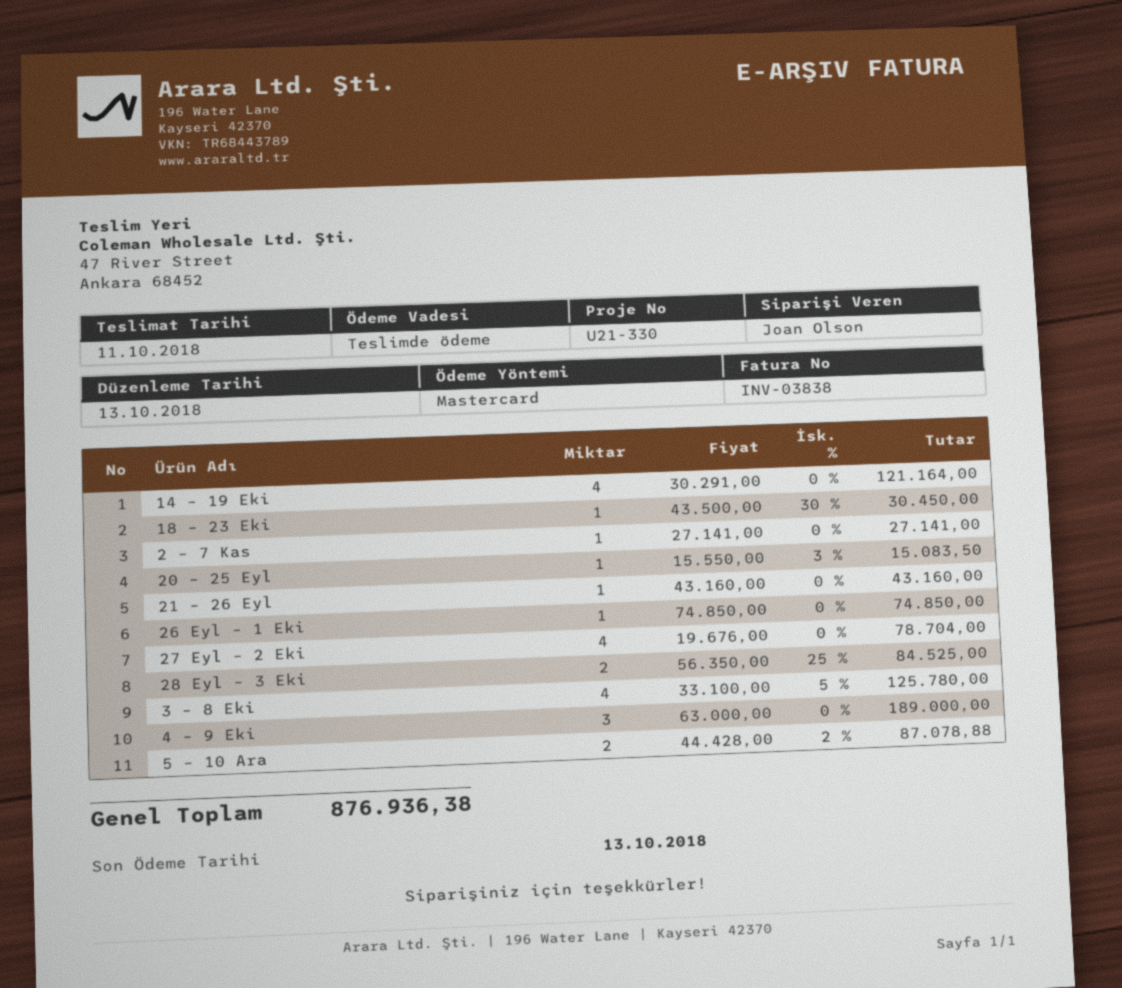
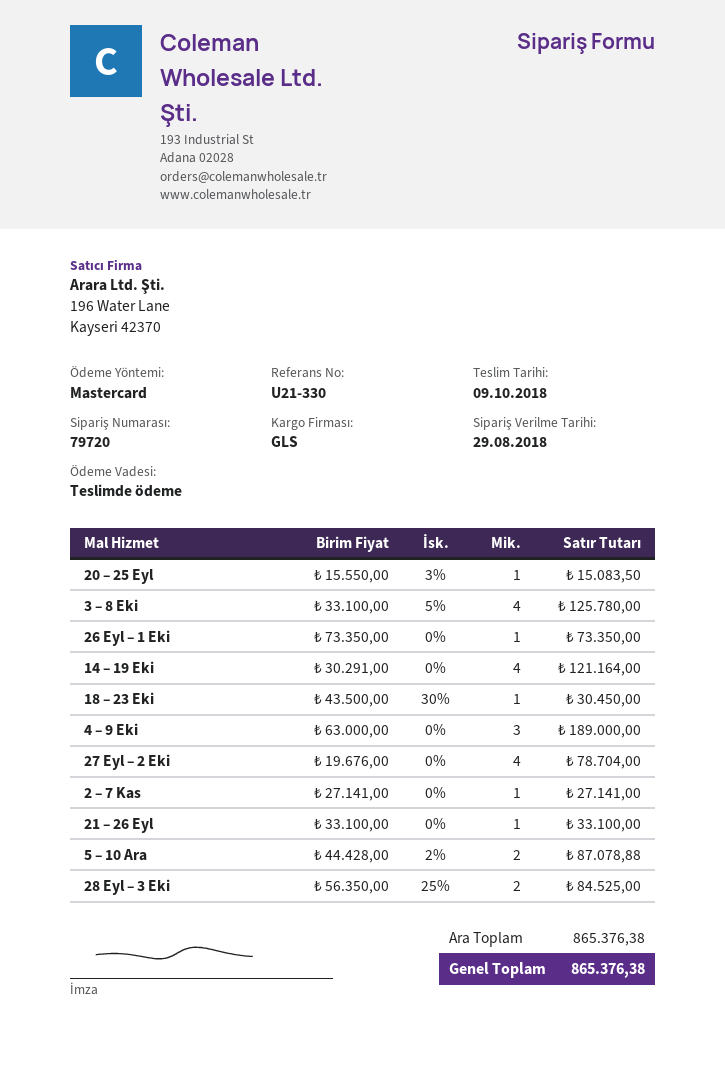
delivery date: 2018-10-11 -> 2018-10-09
21 – 26 Eyl: 1 x 43160.00 = 43160.00 -> 1 x 33100.00 = 33100.00
26 Eyl – 1 Eki: 1 x 74850.00 = 74850.00 -> 1 x 73350.00 = 73350.00
total: 876936.38 -> 865376.38

